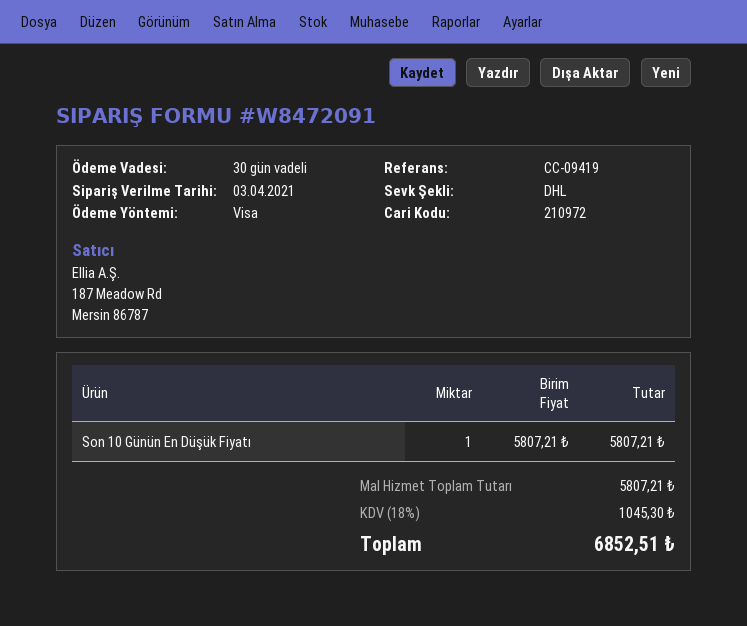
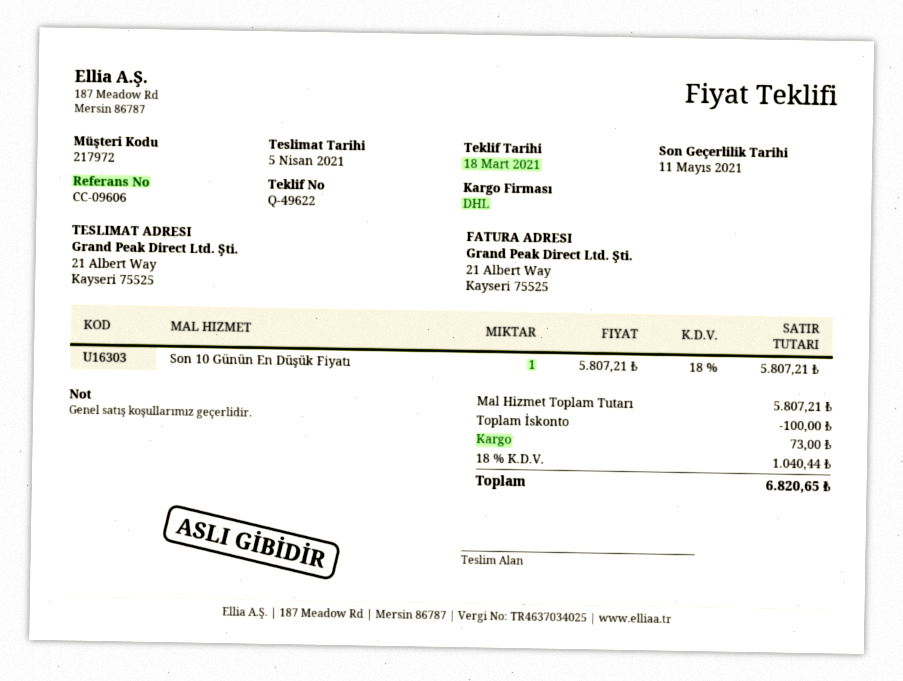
customer number: 210972 -> 217972
reference: CC-09419 -> CC-09606
discount: none -> 100.00
shipping: none -> 73.00
tax: 18% = 1045.30 -> 18% = 1040.44
total: 6852.51 -> 6820.65

